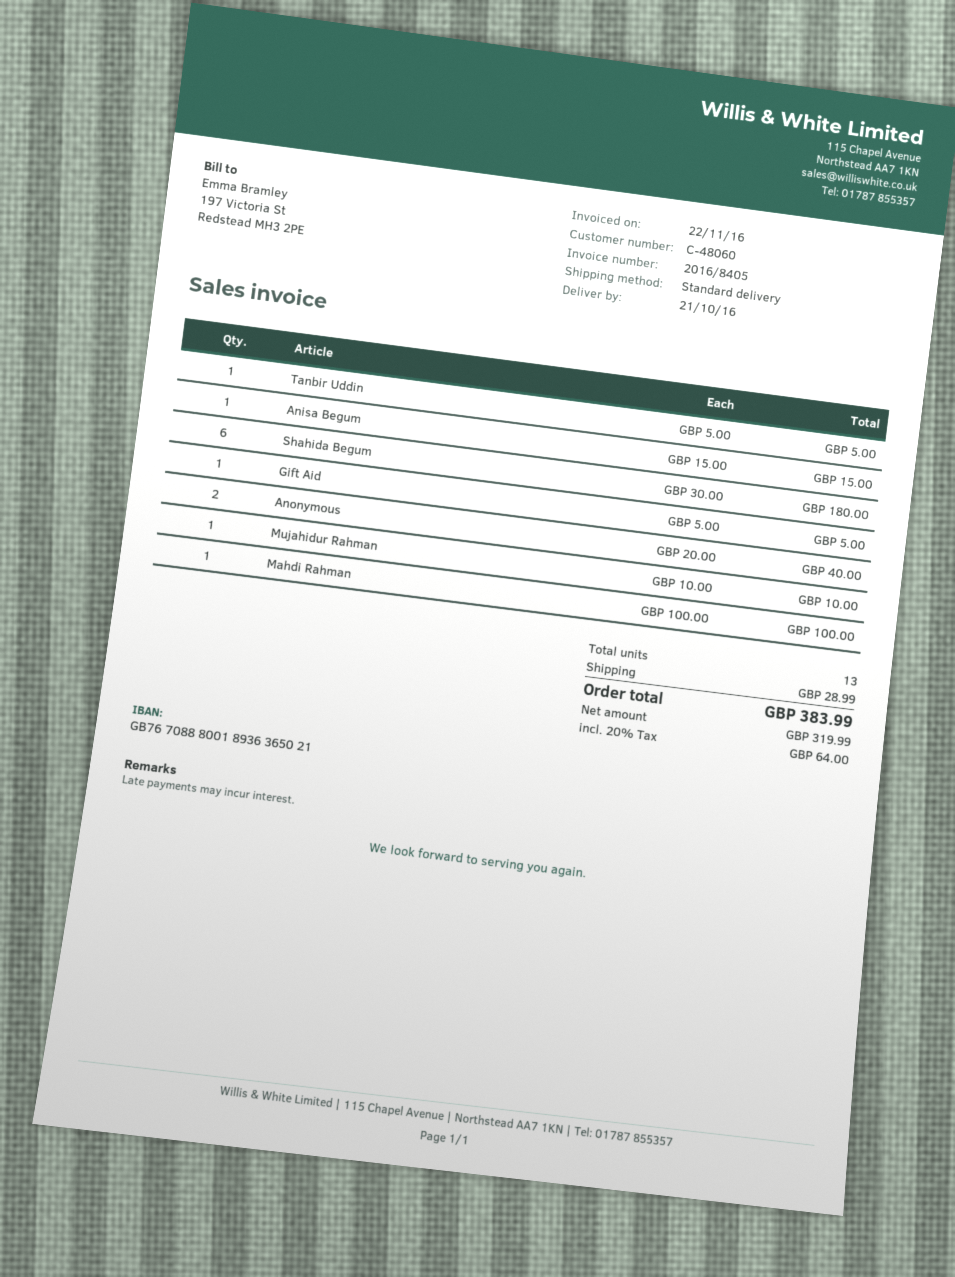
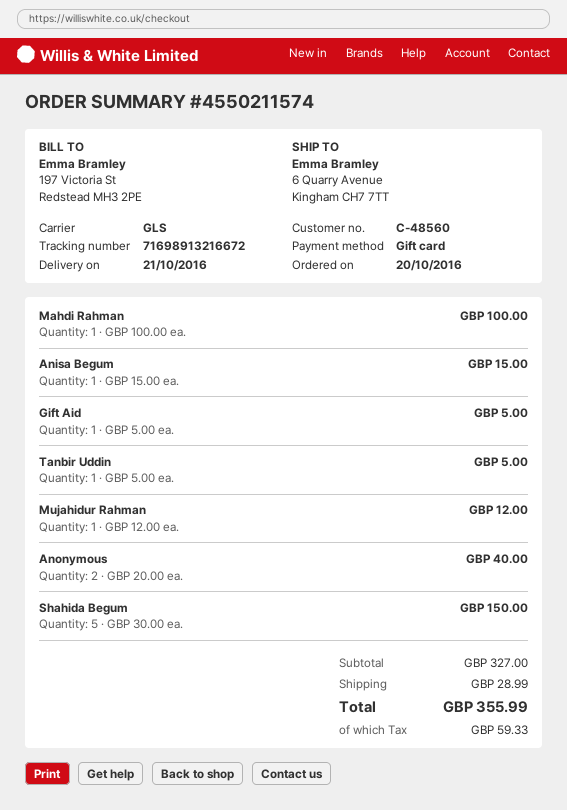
customer number: C-48060 -> C-48560
shipping method: standard -> GLS
Shahida Begum: 6 x 30.00 = 180.00 -> 5 x 30.00 = 150.00
Mujahidur Rahman: 1 x 10.00 = 10.00 -> 1 x 12.00 = 12.00
tax: 64.00 -> 59.33
total: 383.99 -> 355.99

